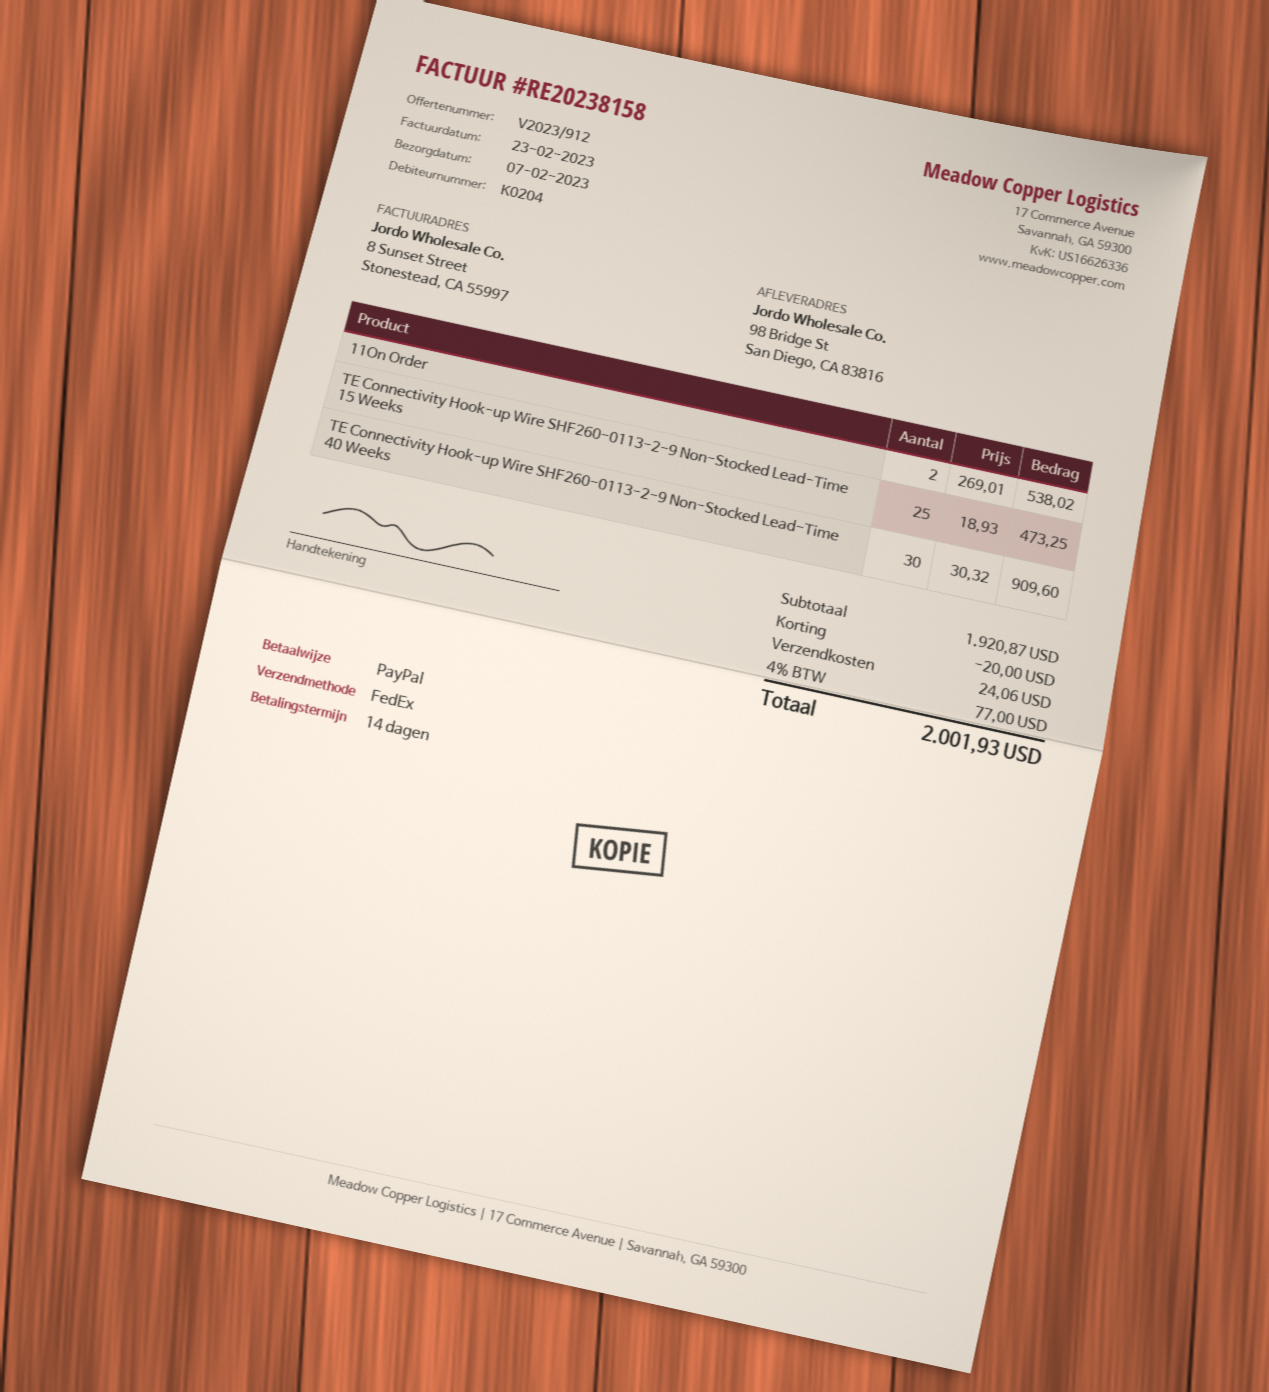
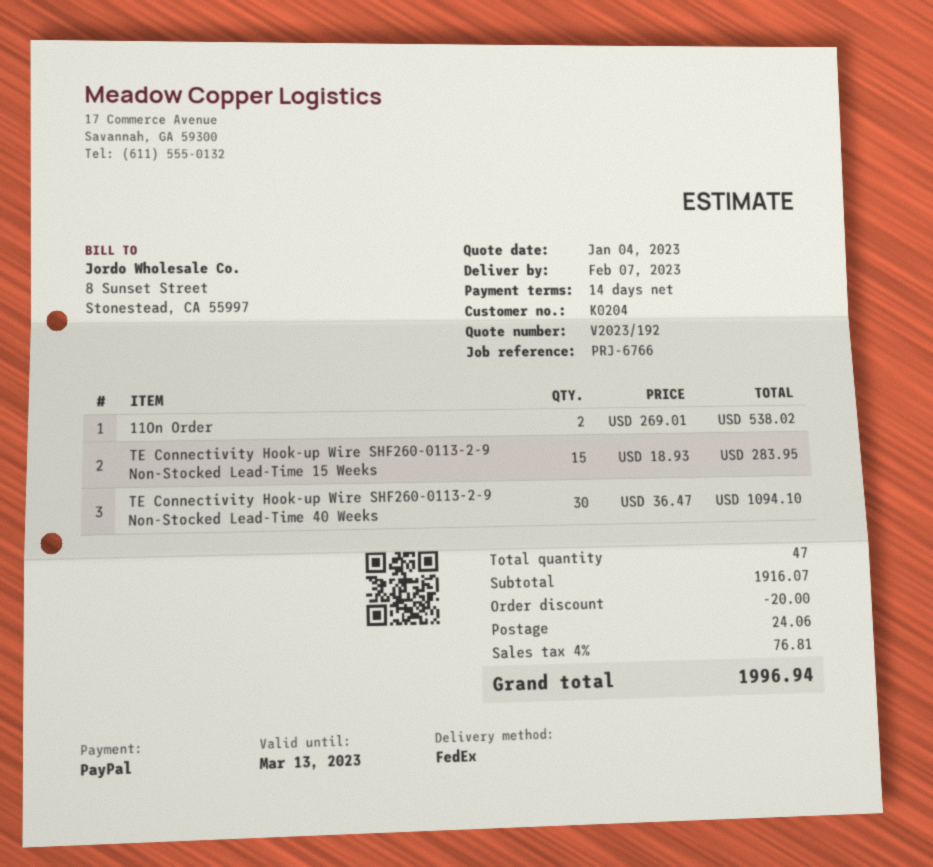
quote number: V2023/912 -> V2023/192
TE Connectivity Hook-up Wire SHF260-0113-2-9 Non-Stocked Lead-Time 15 Weeks: 25 x 18.93 = 473.25 -> 15 x 18.93 = 283.95
TE Connectivity Hook-up Wire SHF260-0113-2-9 Non-Stocked Lead-Time 40 Weeks: 30 x 30.32 = 909.60 -> 30 x 36.47 = 1094.10
subtotal: 1920.87 -> 1916.07
tax: 4% = 77.00 -> 4% = 76.81
total: 2001.93 -> 1996.94

